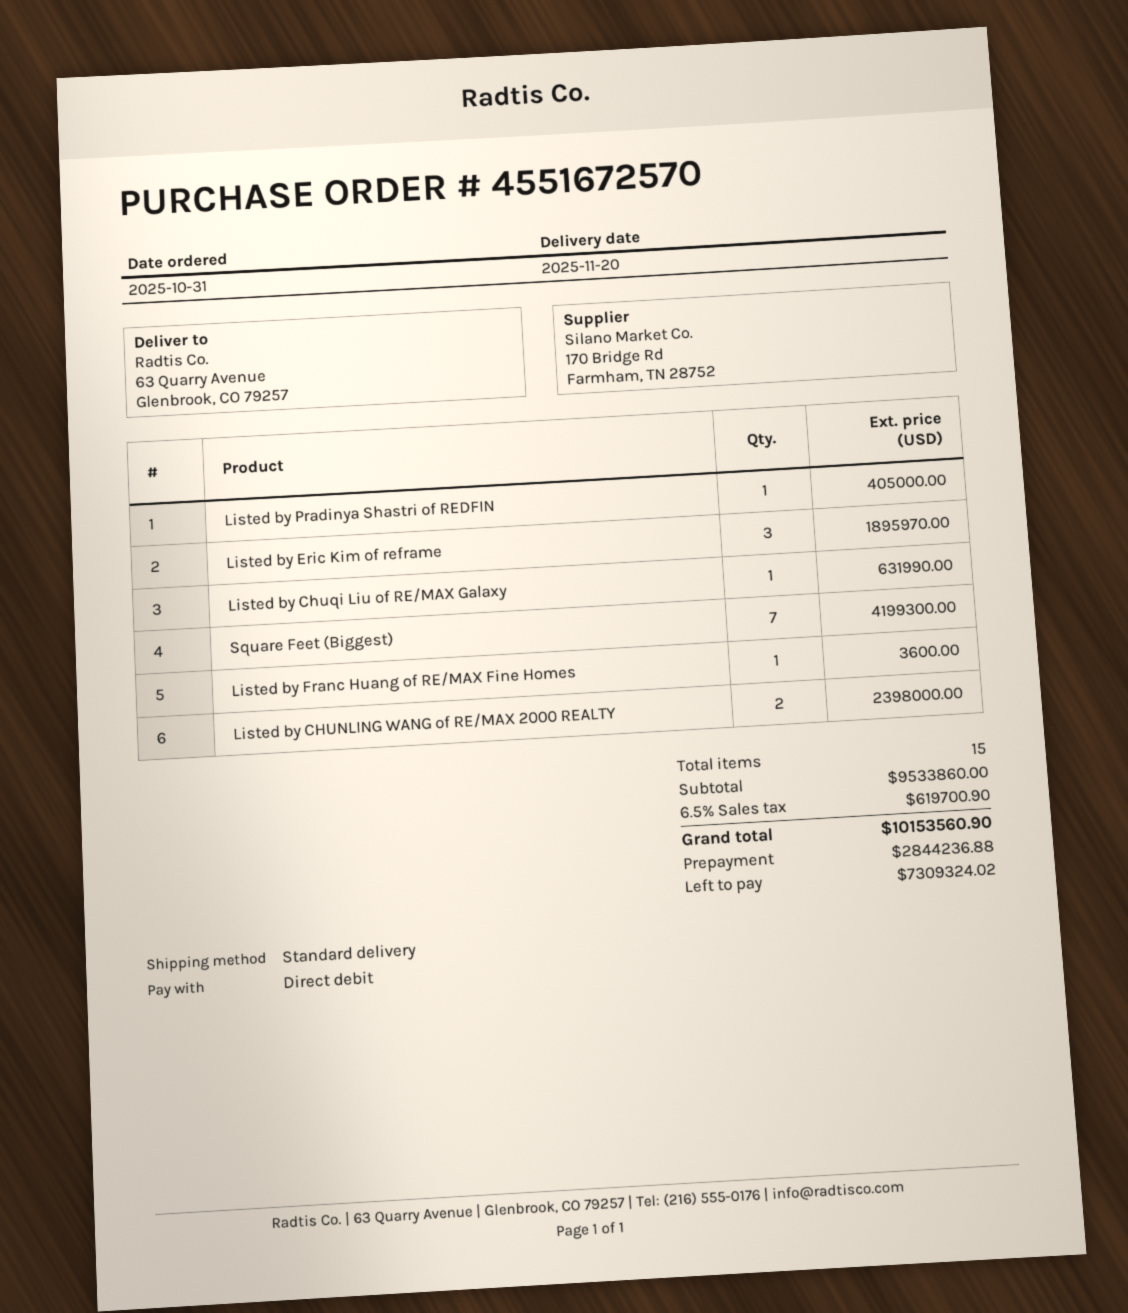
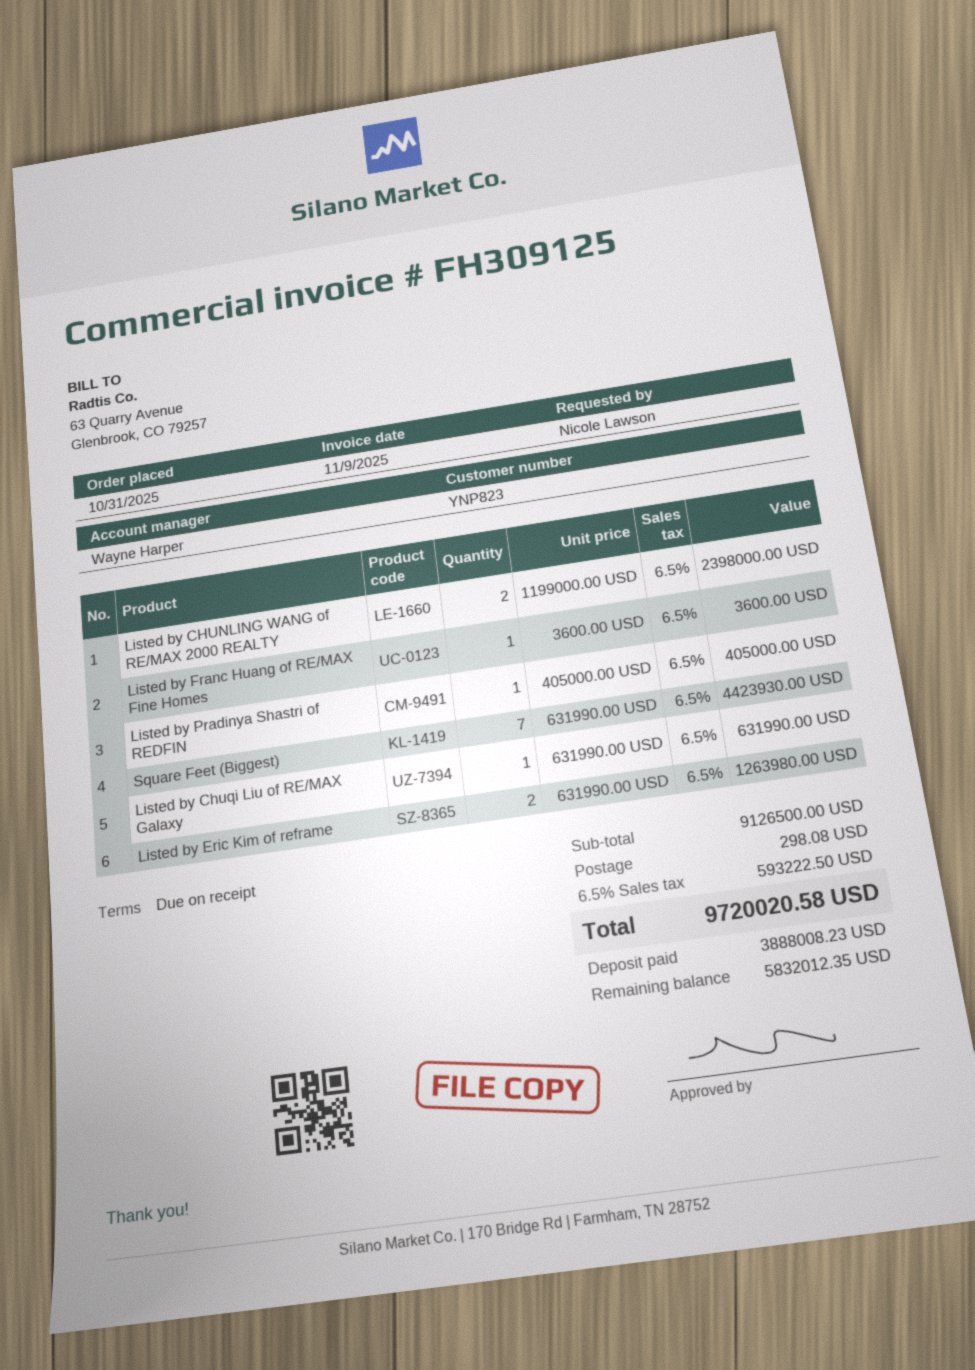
Listed by Eric Kim of reframe: 3 for 1895970.00 -> 2 for 1263980.00
Square Feet (Biggest): 7 for 4199300.00 -> 7 for 4423930.00
subtotal: 9533860.00 -> 9126500.00
shipping: none -> 298.08
tax: 6.5% = 619700.90 -> 6.5% = 593222.50
total: 10153560.90 -> 9720020.58
deposit: 2844236.88 -> 3888008.23
balance: 7309324.02 -> 5832012.35

